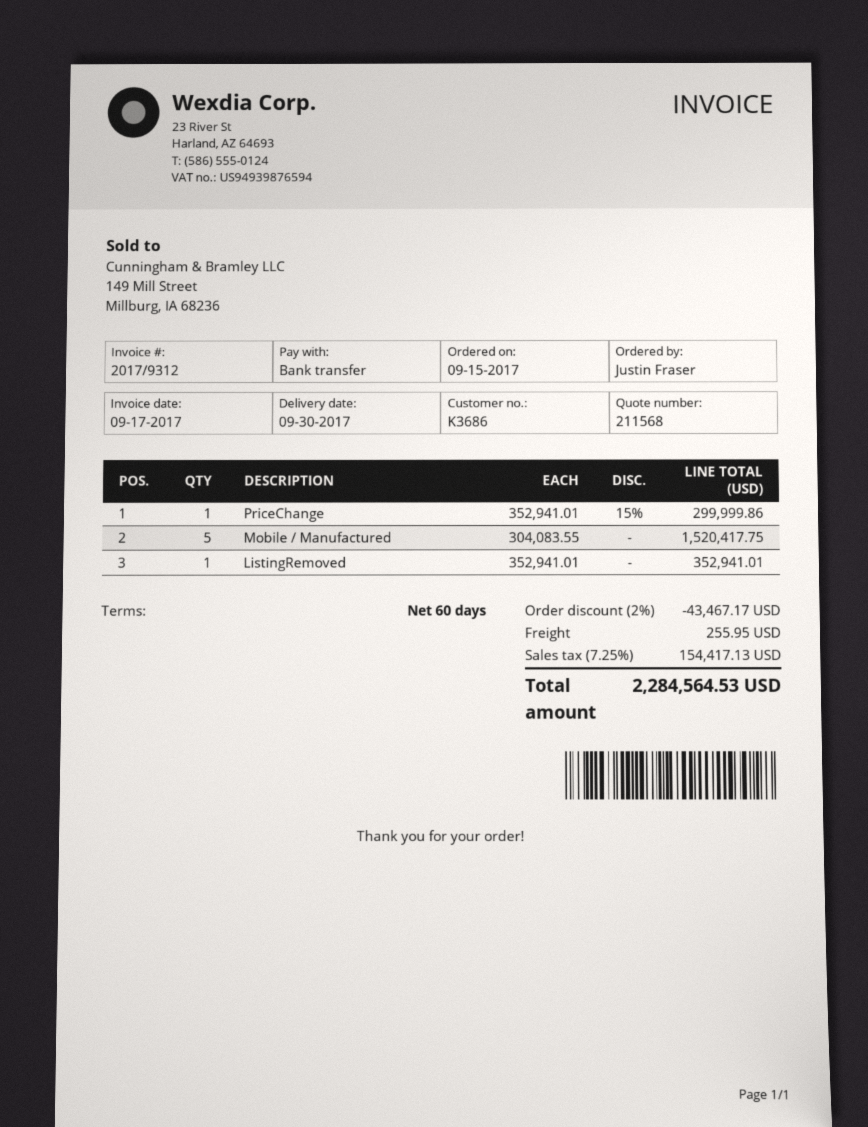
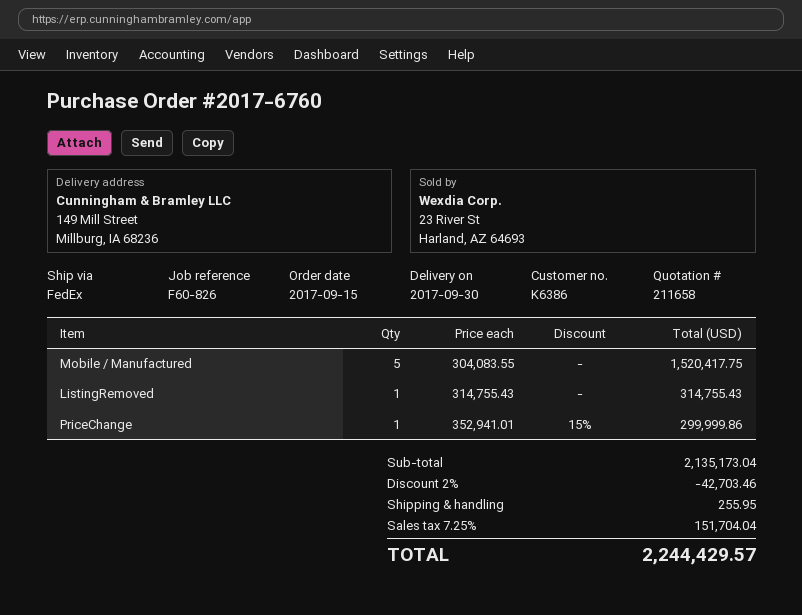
quote number: 211568 -> 211658
customer number: K3686 -> K6386
ListingRemoved: 1 x 352941.01 = 352941.01 -> 1 x 314755.43 = 314755.43
discount: 2% = 43467.17 -> 2% = 42703.46
tax: 7.25% = 154417.13 -> 7.25% = 151704.04
total: 2284564.53 -> 2244429.57

